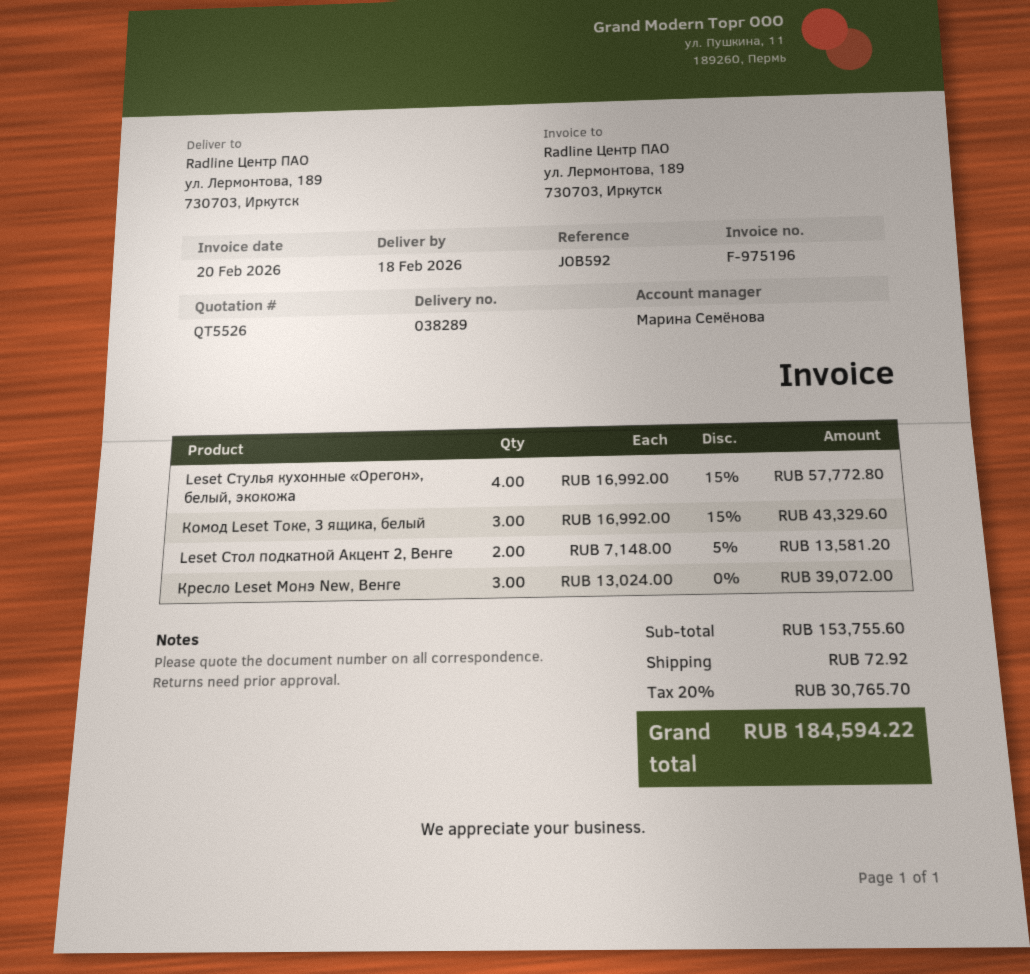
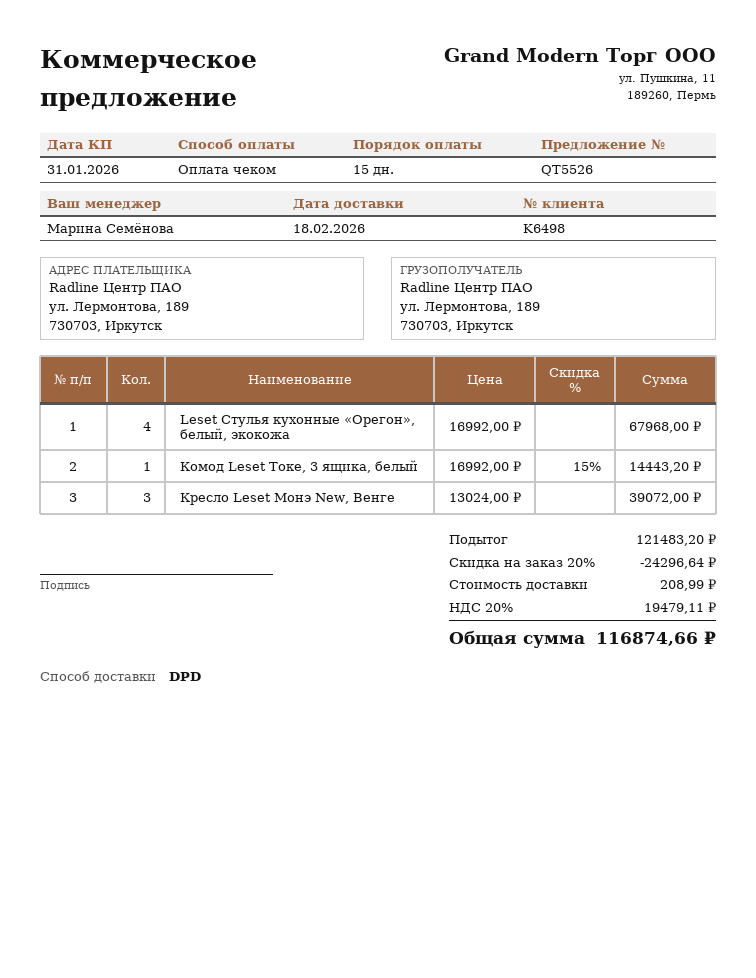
Leset Стулья кухонные «Орегон», белый, экокожа: 4 x 16992.00 - 15% = 57772.80 -> 4 x 16992.00 = 67968.00
Комод Leset Токе, 3 ящика, белый: 3 x 16992.00 - 15% = 43329.60 -> 1 x 16992.00 - 15% = 14443.20
Leset Стол подкатной Акцент 2, Венге: 2 x 7148.00 - 5% = 13581.20 -> none
subtotal: 153755.60 -> 121483.20
discount: none -> 20% = 24296.64
shipping: 72.92 -> 208.99
tax: 20% = 30765.70 -> 20% = 19479.11
total: 184594.22 -> 116874.66

